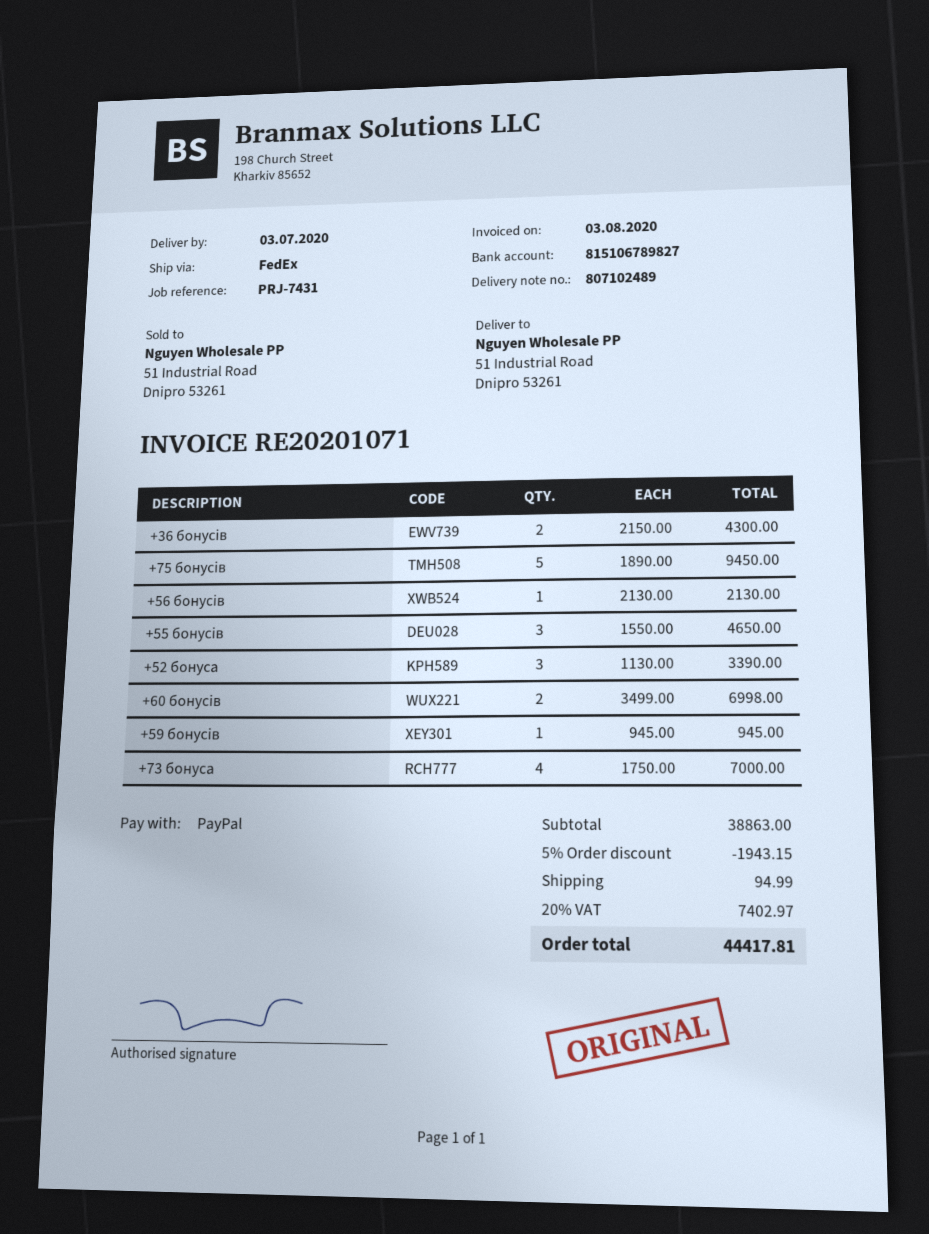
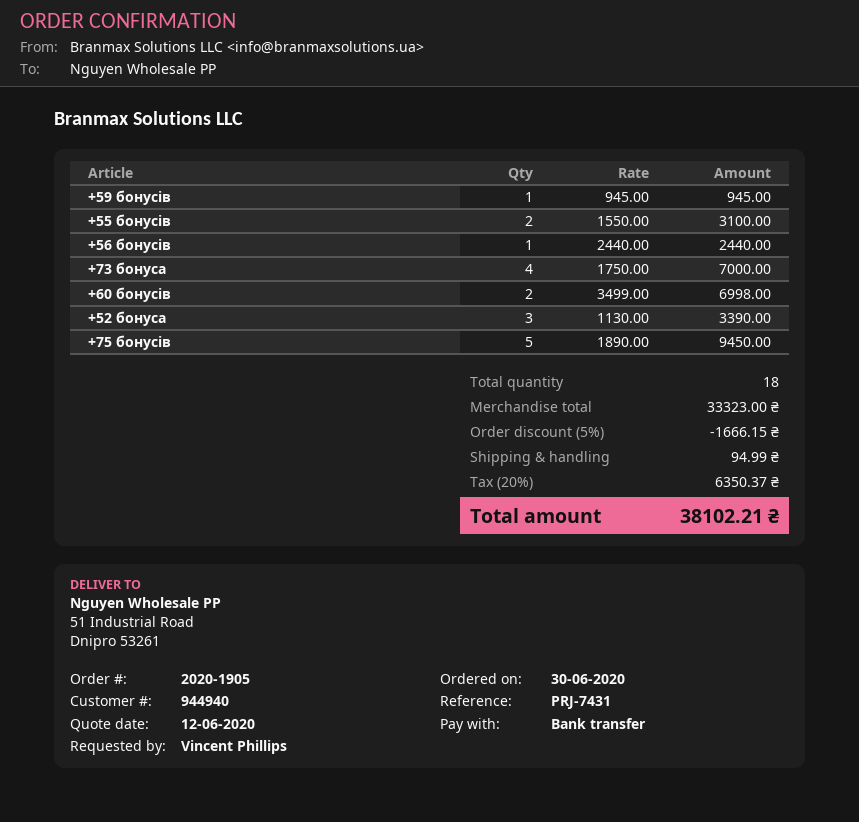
payment method: PayPal -> bank transfer
+36 бонусів: 2 x 2150.00 = 4300.00 -> none
+56 бонусів: 1 x 2130.00 = 2130.00 -> 1 x 2440.00 = 2440.00
+55 бонусів: 3 x 1550.00 = 4650.00 -> 2 x 1550.00 = 3100.00
subtotal: 38863.00 -> 33323.00
discount: 5% = 1943.15 -> 5% = 1666.15
tax: 20% = 7402.97 -> 20% = 6350.37
total: 44417.81 -> 38102.21

